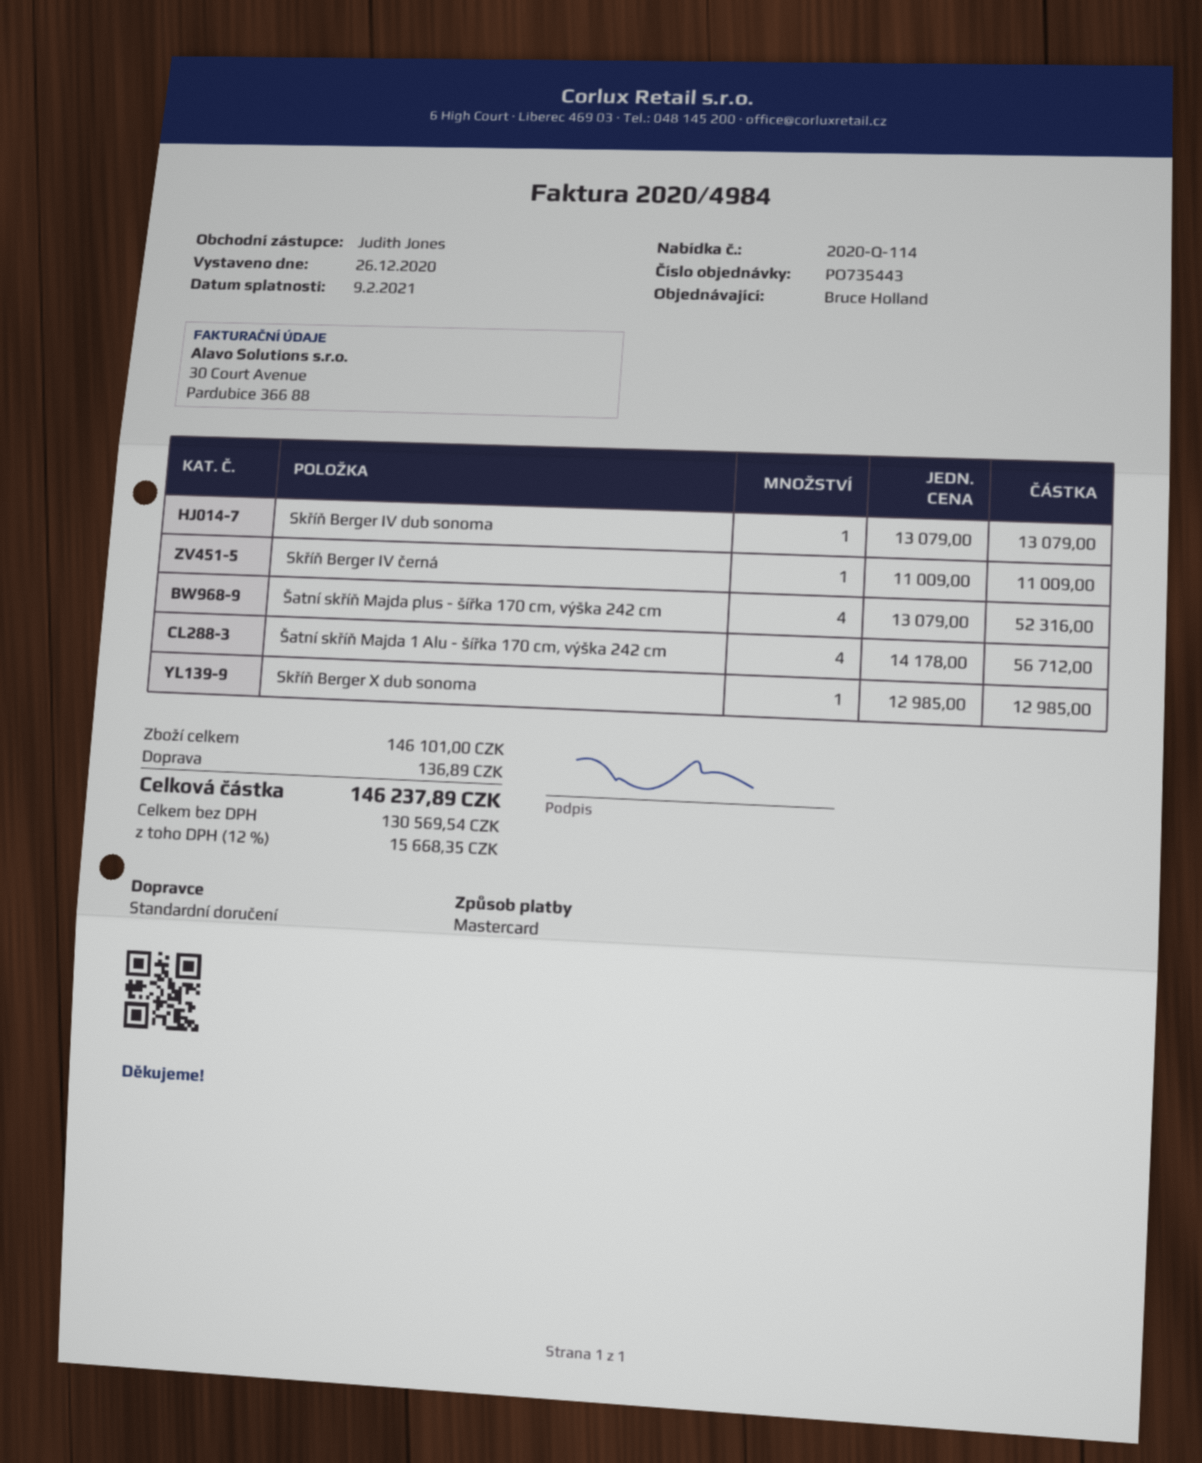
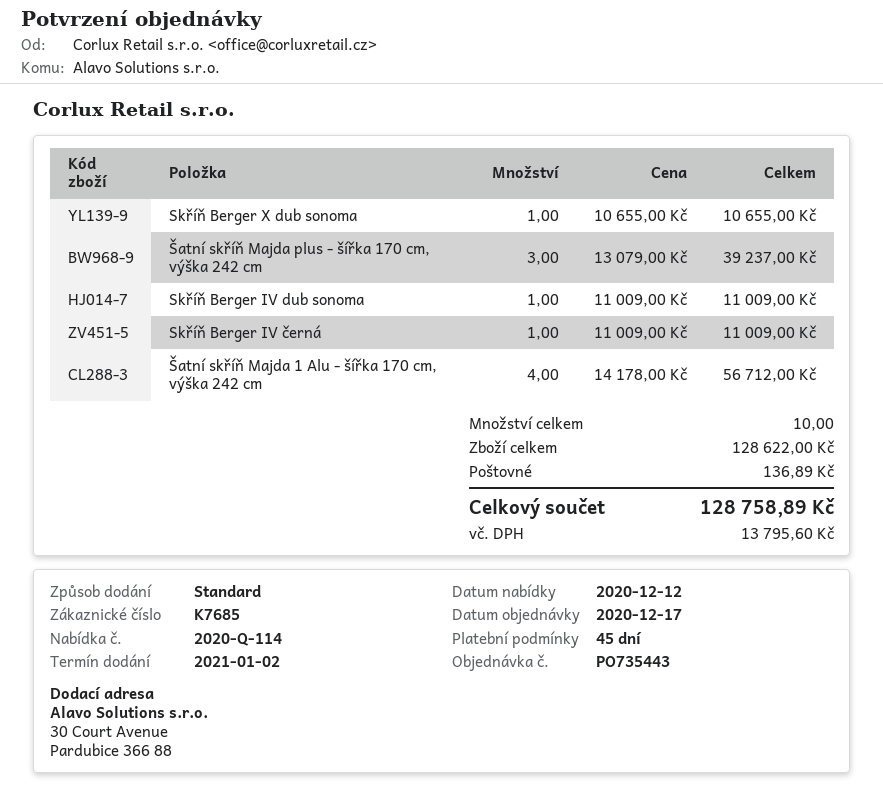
Skříň Berger IV dub sonoma: 1 x 13079.00 = 13079.00 -> 1 x 11009.00 = 11009.00
Šatní skříň Majda plus - šířka 170 cm, výška 242 cm: 4 x 13079.00 = 52316.00 -> 3 x 13079.00 = 39237.00
Skříň Berger X dub sonoma: 1 x 12985.00 = 12985.00 -> 1 x 10655.00 = 10655.00
subtotal: 146101.00 -> 128622.00
tax: 15668.35 -> 13795.60
total: 146237.89 -> 128758.89

